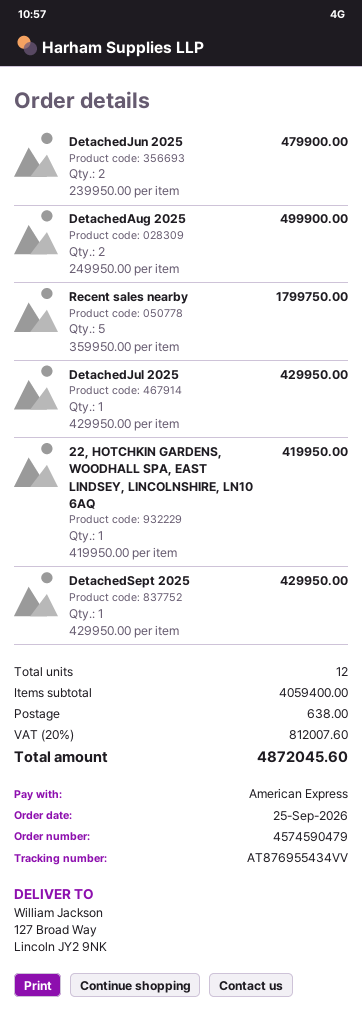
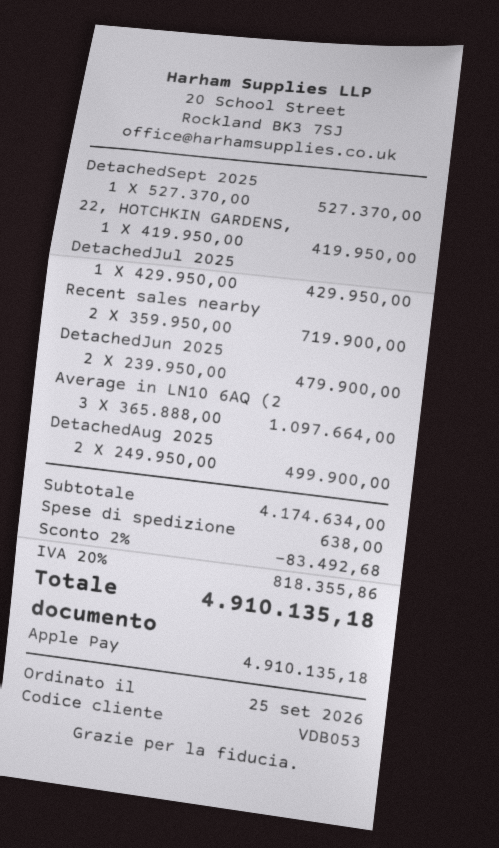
payment method: American Express -> Apple Pay
Recent sales nearby: 5 x 359950.00 = 1799750.00 -> 2 x 359950.00 = 719900.00
DetachedSept 2025: 1 x 429950.00 = 429950.00 -> 1 x 527370.00 = 527370.00
Average in LN10 6AQ (2: none -> 3 x 365888.00 = 1097664.00
subtotal: 4059400.00 -> 4174634.00
discount: none -> 2% = 83492.68
tax: 20% = 812007.60 -> 20% = 818355.86
total: 4872045.60 -> 4910135.18

